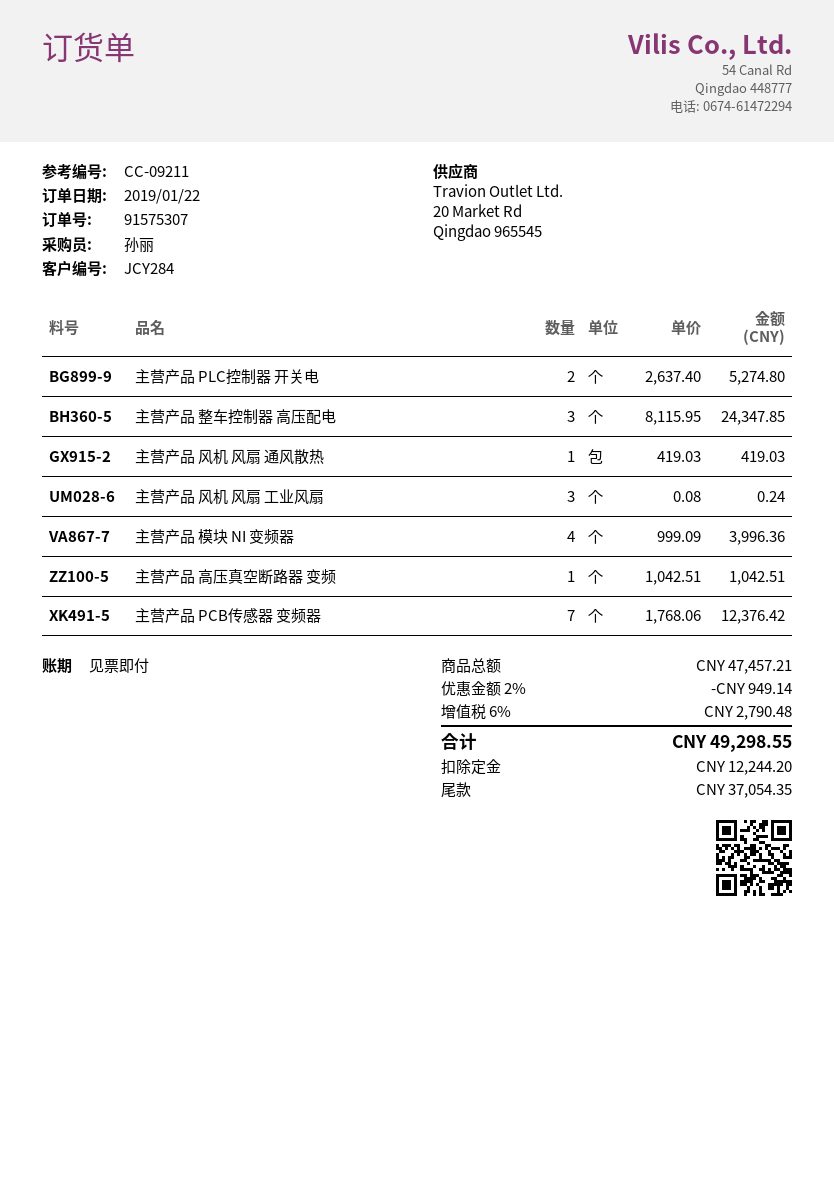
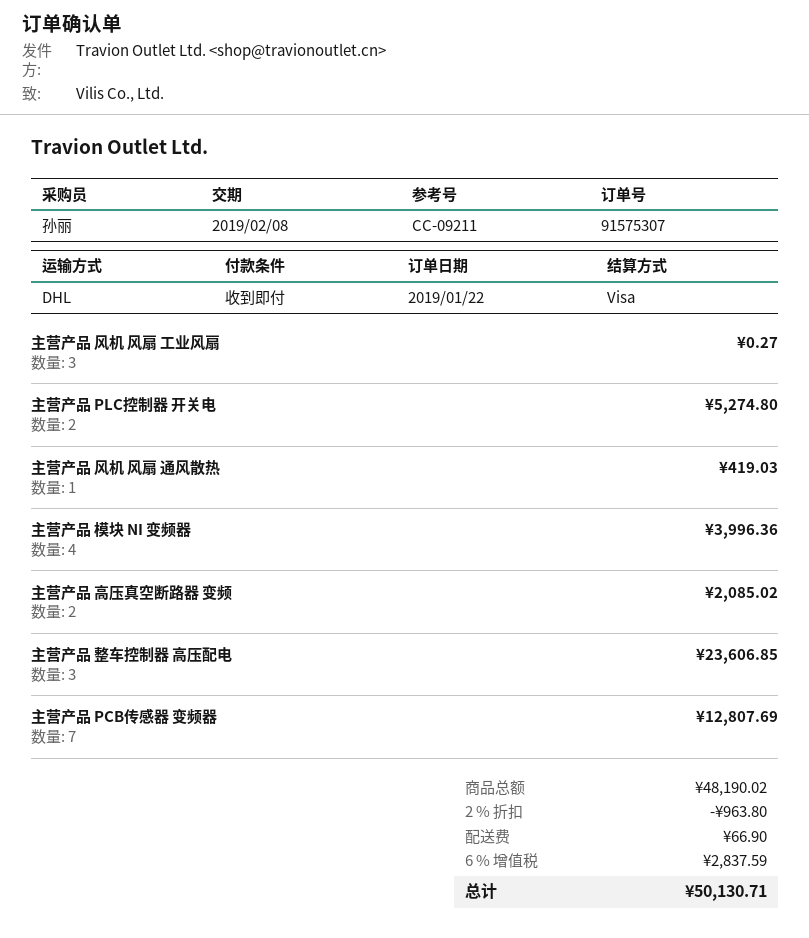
主营产品 整车控制器 高压配电: 3 for 24347.85 -> 3 for 23606.85
主营产品 风机 风扇 工业风扇: 3 for 0.24 -> 3 for 0.27
主营产品 高压真空断路器 变频: 1 for 1042.51 -> 2 for 2085.02
主营产品 PCB传感器 变频器: 7 for 12376.42 -> 7 for 12807.69
subtotal: 47457.21 -> 48190.02
discount: 2% = 949.14 -> 2% = 963.80
shipping: none -> 66.90
tax: 6% = 2790.48 -> 6% = 2837.59
total: 49298.55 -> 50130.71

